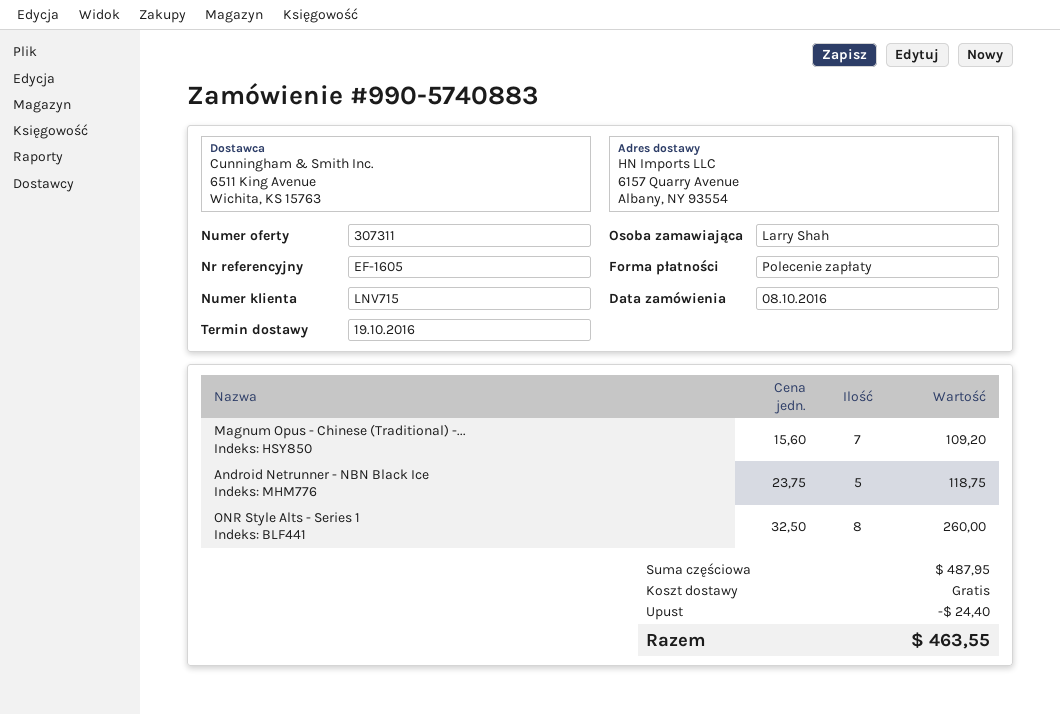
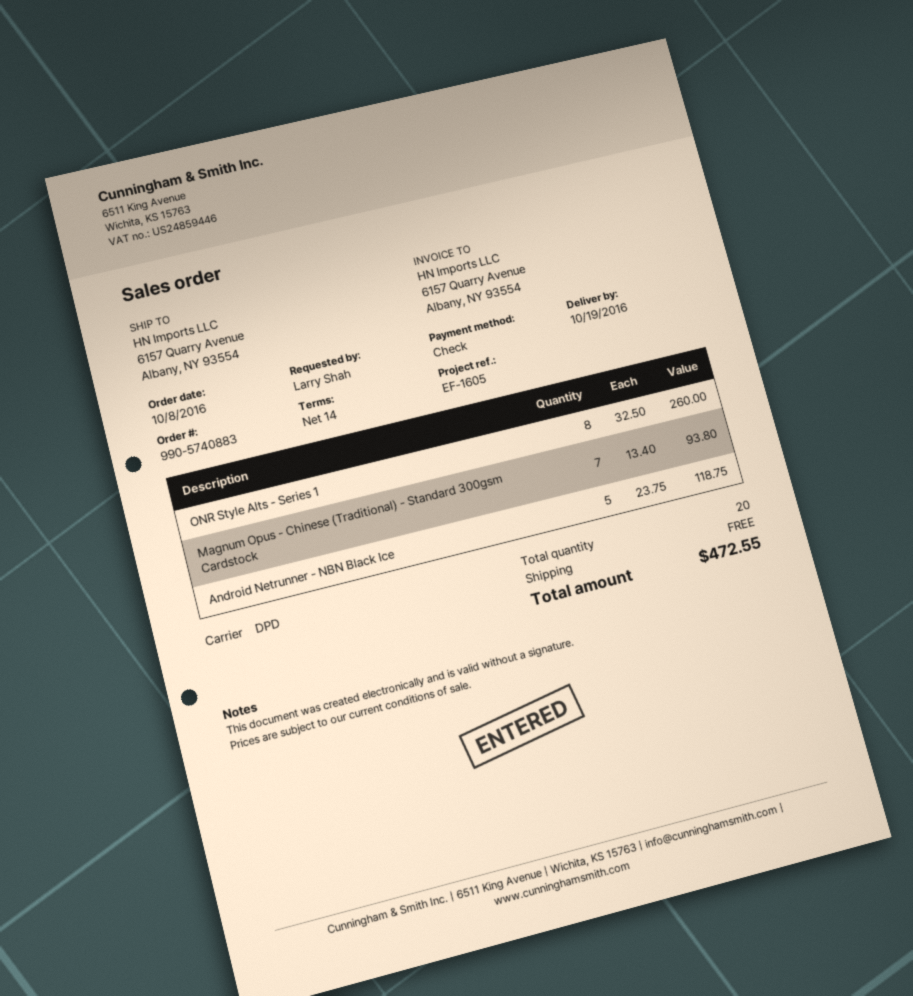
payment method: direct debit -> cheque
Magnum Opus - Chinese (Traditional) -...: 7 x 15.60 = 109.20 -> 7 x 13.40 = 93.80
discount: 24.40 -> none
total: 463.55 -> 472.55

